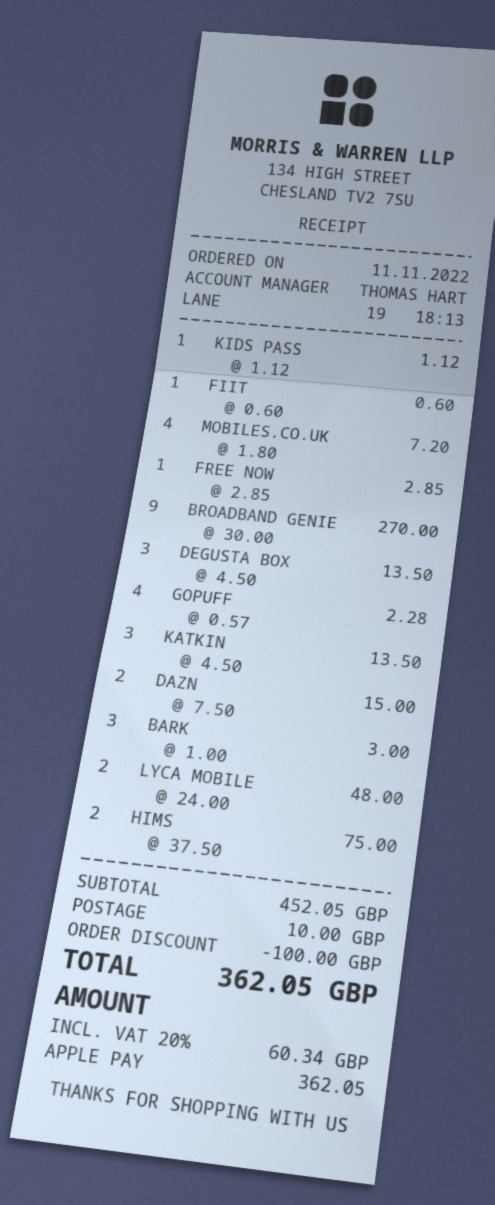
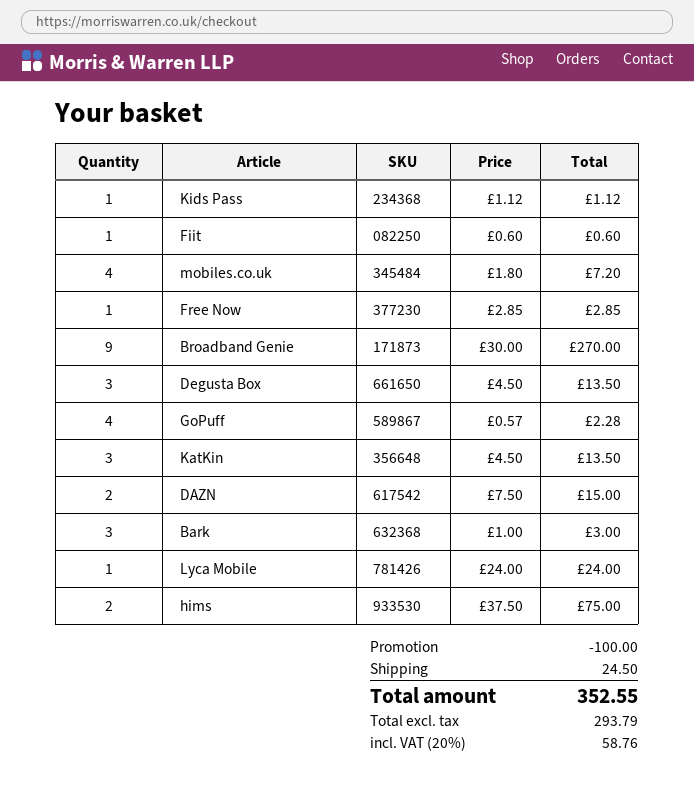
LYCA MOBILE: 2 x 24.00 = 48.00 -> 1 x 24.00 = 24.00
shipping: 10.00 -> 24.50
tax: 20% = 60.34 -> 20% = 58.76
total: 362.05 -> 352.55

